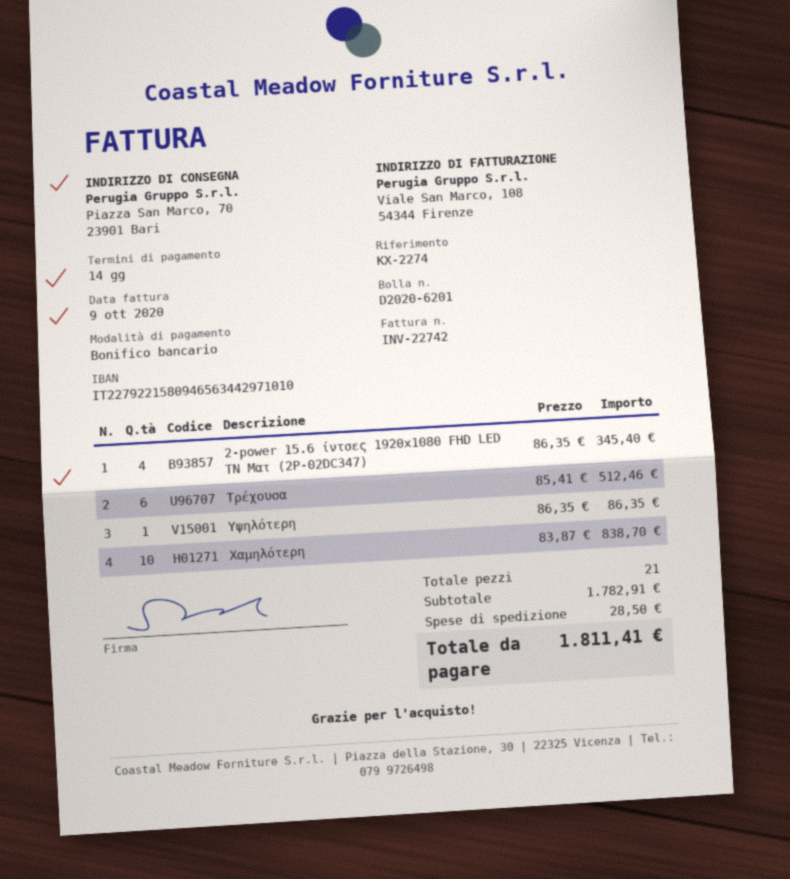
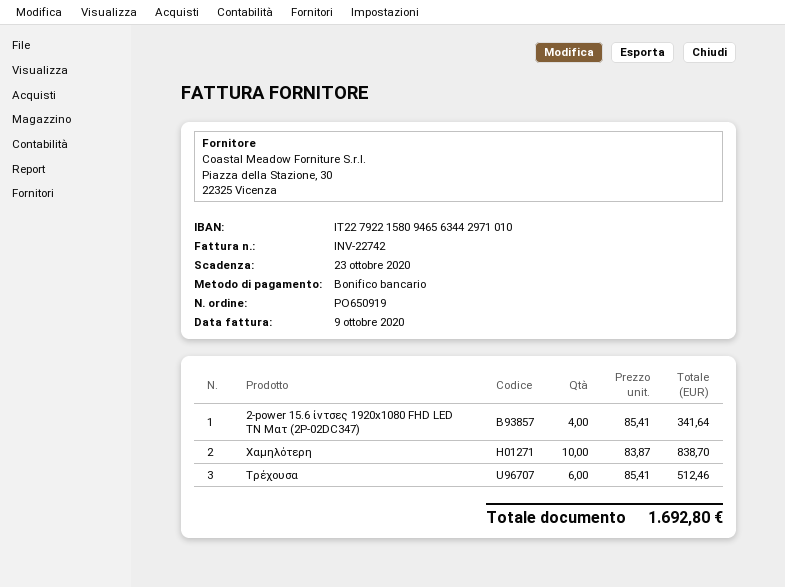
2-power 15.6 ίντσες 1920x1080 FHD LED TN Ματ (2P-02DC347): 4 x 86.35 = 345.40 -> 4 x 85.41 = 341.64
Υψηλότερη: 1 x 86.35 = 86.35 -> none
shipping: 28.50 -> none
total: 1811.41 -> 1692.80

